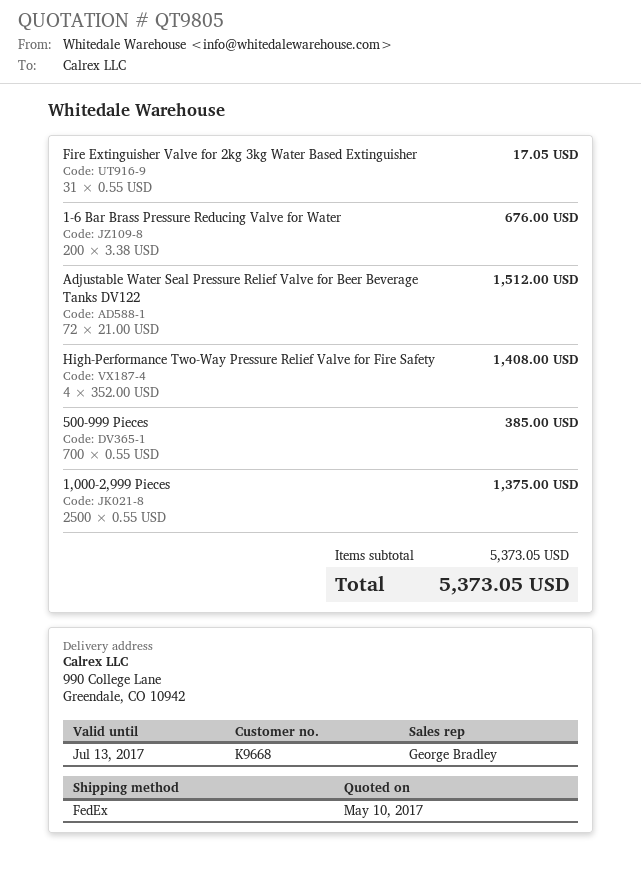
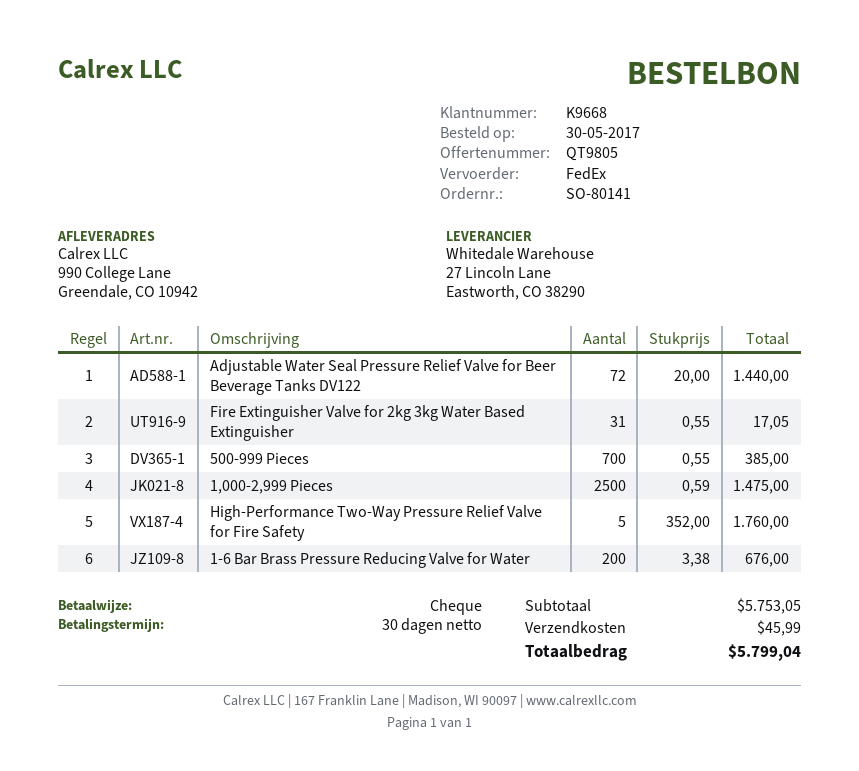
Adjustable Water Seal Pressure Relief Valve for Beer Beverage Tanks DV122: 72 x 21.00 = 1512.00 -> 72 x 20.00 = 1440.00
High-Performance Two-Way Pressure Relief Valve for Fire Safety: 4 x 352.00 = 1408.00 -> 5 x 352.00 = 1760.00
1,000-2,999 Pieces: 2500 x 0.55 = 1375.00 -> 2500 x 0.59 = 1475.00
subtotal: 5373.05 -> 5753.05
shipping: none -> 45.99
total: 5373.05 -> 5799.04

